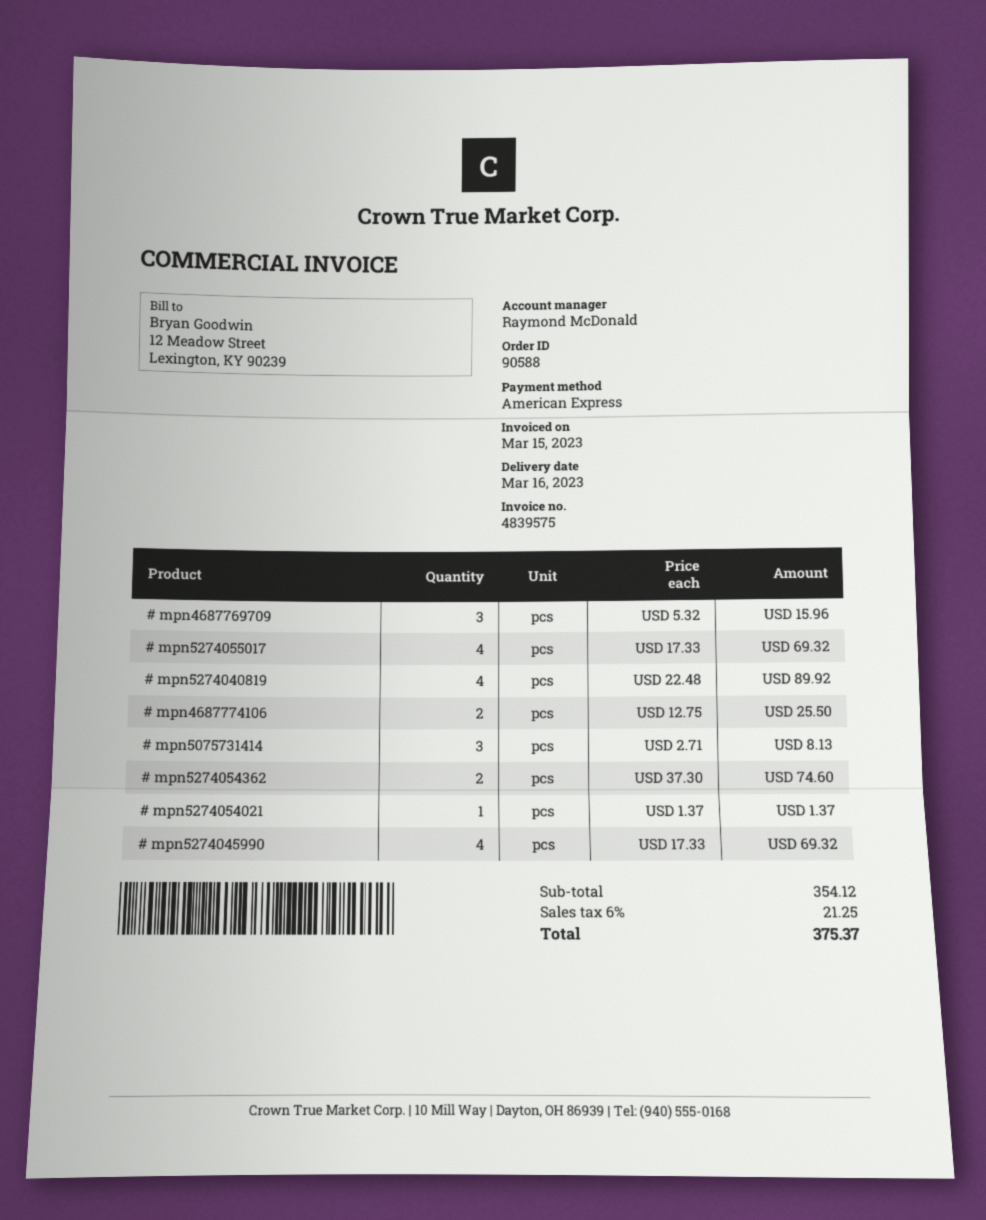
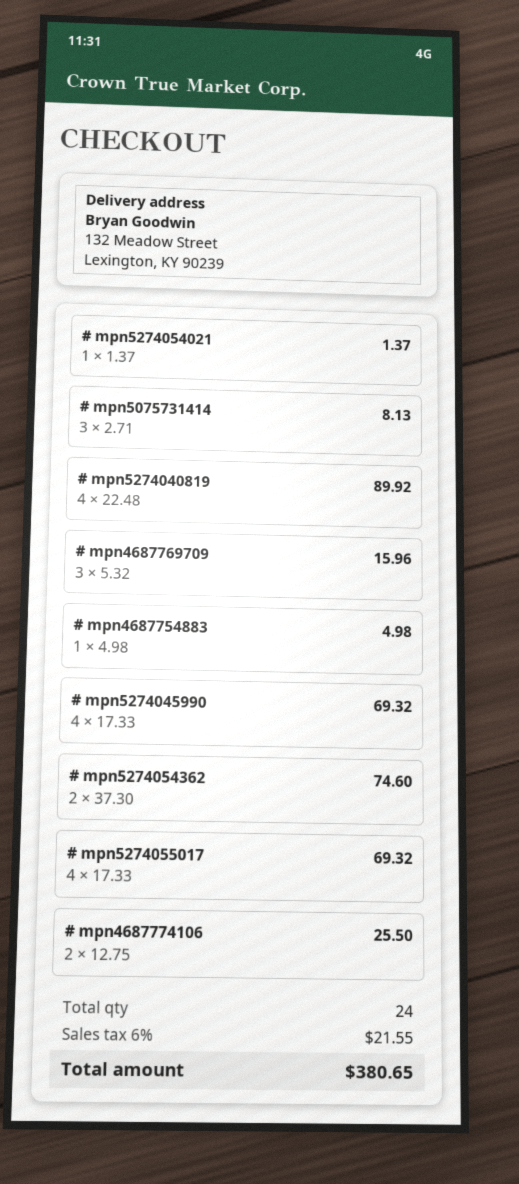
# mpn4687754883: none -> 1 x 4.98 = 4.98
tax: 6% = 21.25 -> 6% = 21.55
total: 375.37 -> 380.65

